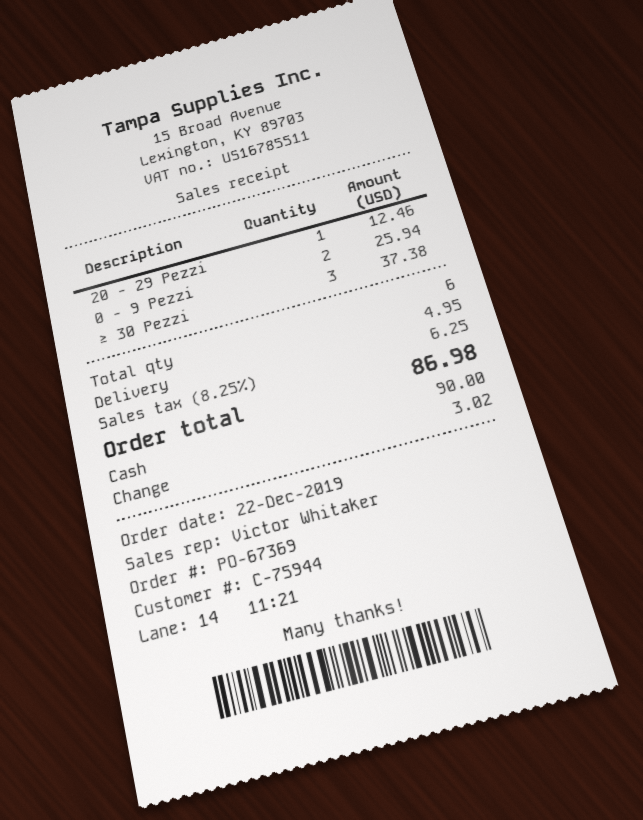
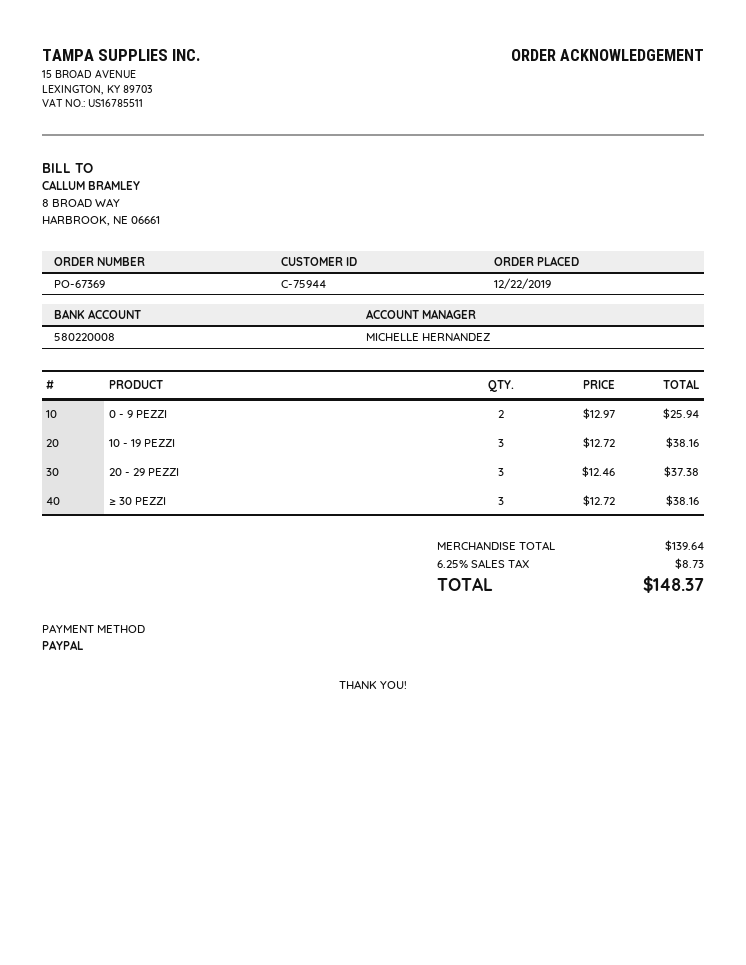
sales rep: Victor Whitaker -> MICHELLE HERNANDEZ
payment method: cash -> PayPal
20 - 29 Pezzi: 1 for 12.46 -> 3 for 37.38
≥ 30 Pezzi: 3 for 37.38 -> 3 for 38.16
10 - 19 PEZZI: none -> 3 for 38.16
shipping: 4.95 -> none
tax: 8.25% = 6.25 -> 6.25% = 8.73
total: 86.98 -> 148.37

